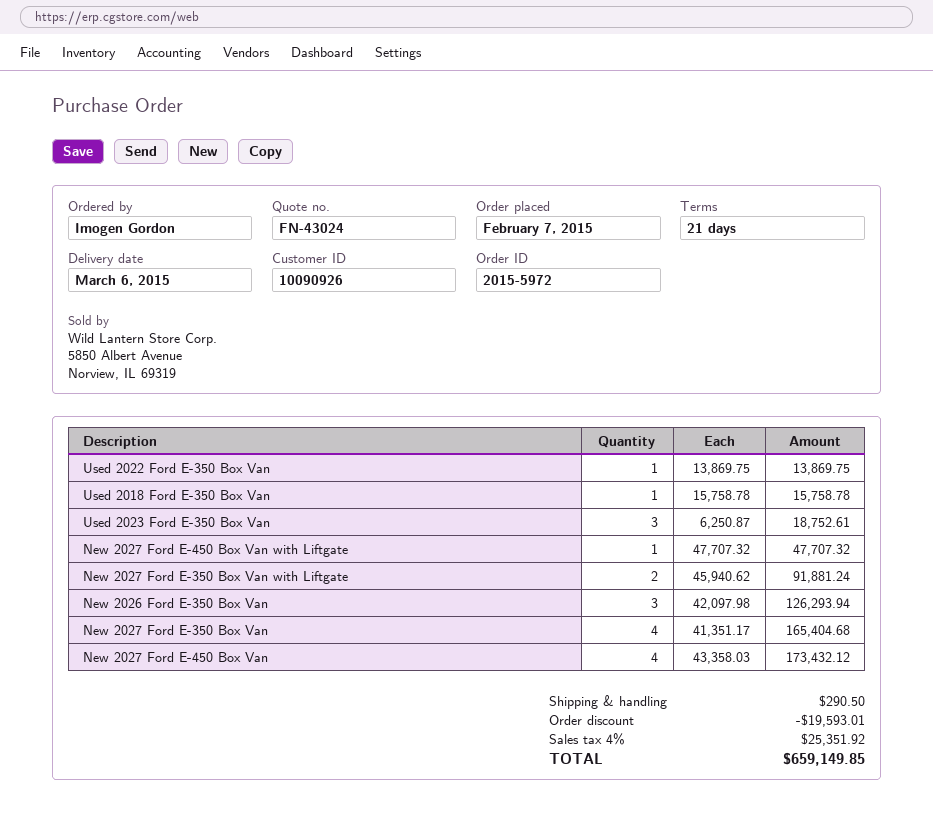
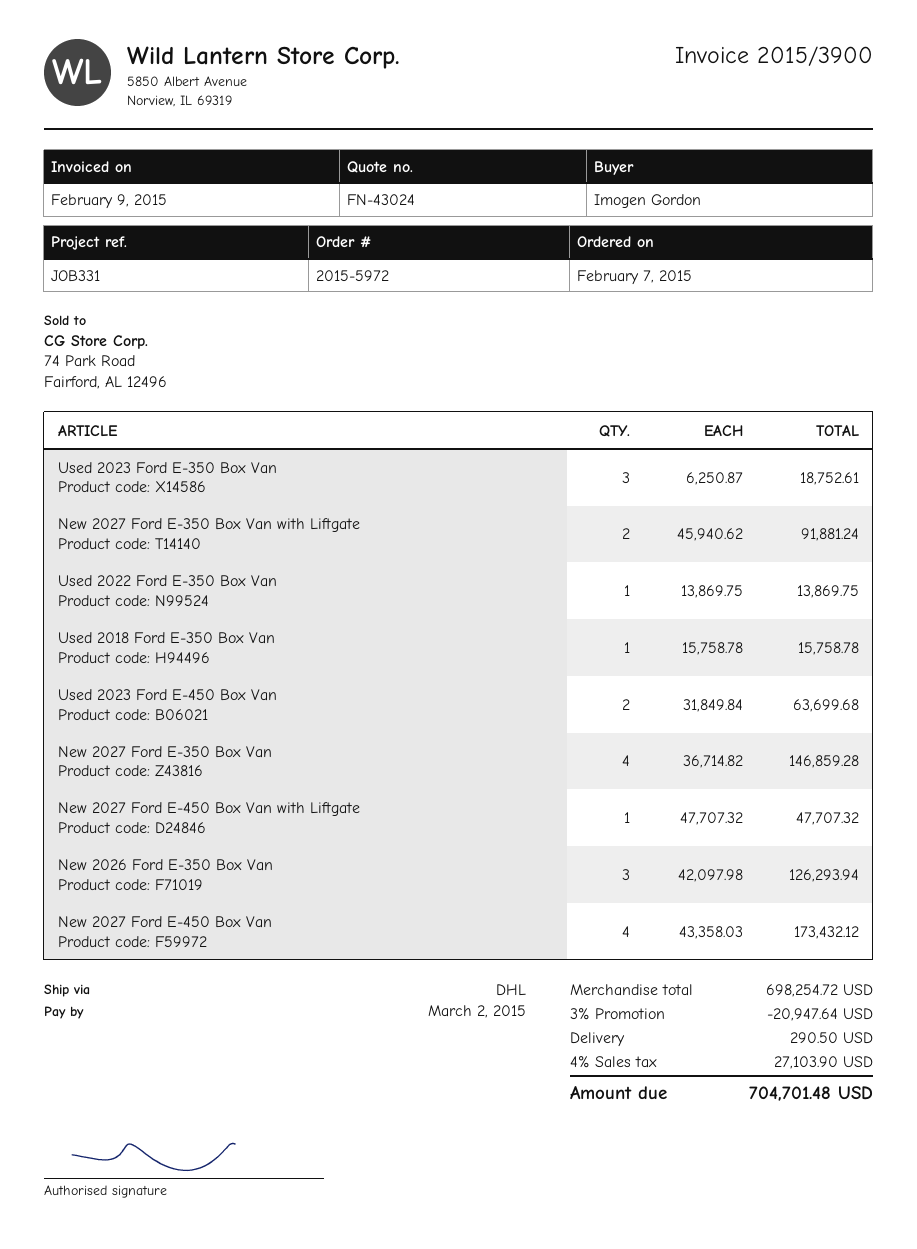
New 2027 Ford E-350 Box Van: 4 x 41351.17 = 165404.68 -> 4 x 36714.82 = 146859.28
Used 2023 Ford E-450 Box Van: none -> 2 x 31849.84 = 63699.68
discount: 19593.01 -> 20947.64
tax: 4% = 25351.92 -> 4% = 27103.90
total: 659149.85 -> 704701.48

